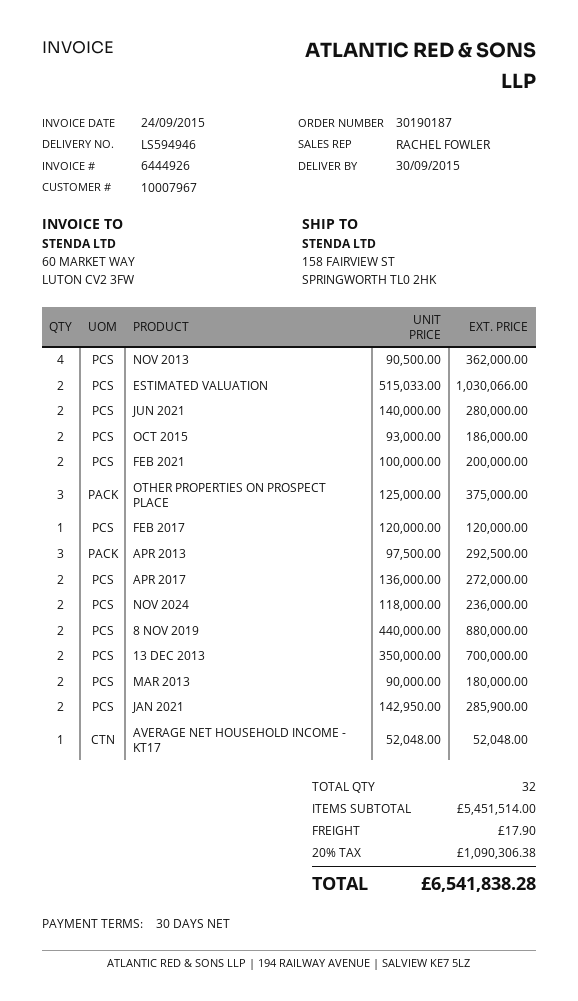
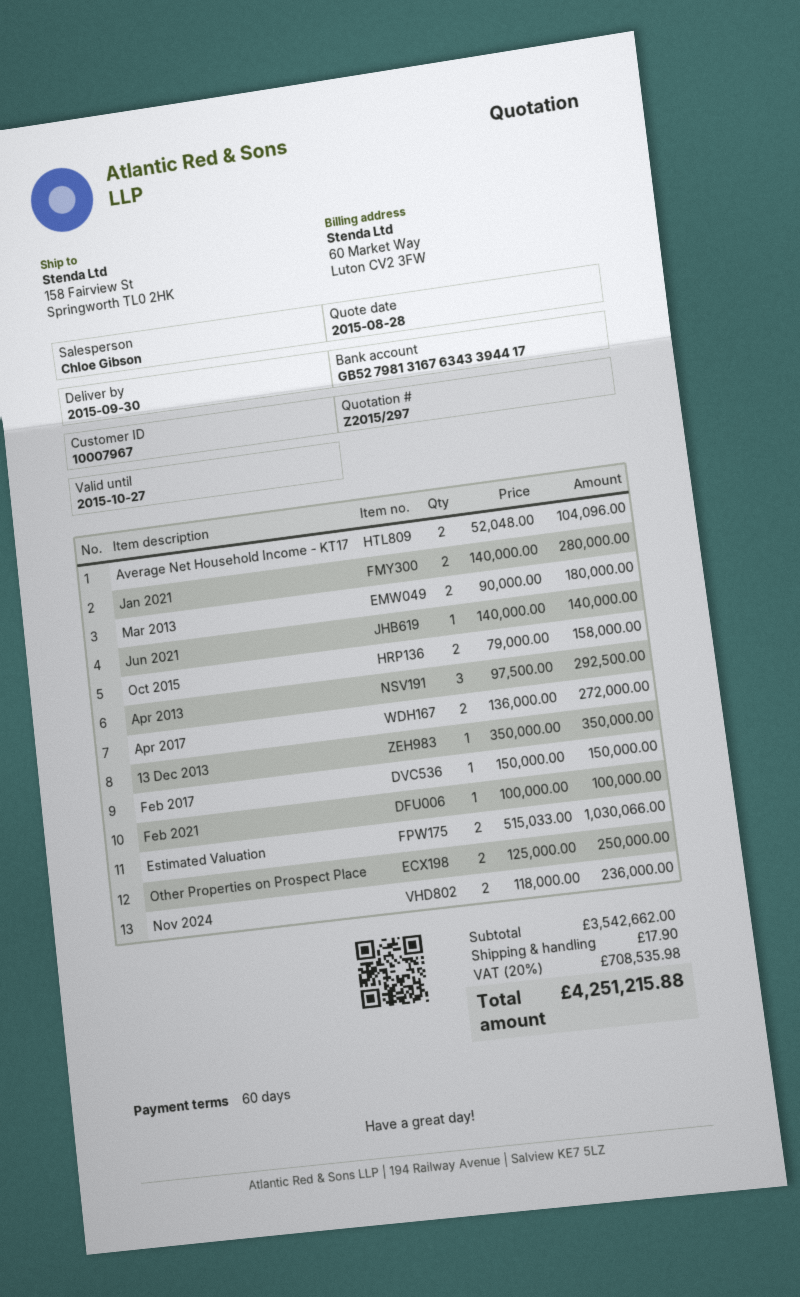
payment terms: 30 days -> 60 days
sales rep: RACHEL FOWLER -> Chloe Gibson
NOV 2013: 4 x 90500.00 = 362000.00 -> none
JUN 2021: 2 x 140000.00 = 280000.00 -> 1 x 140000.00 = 140000.00
OCT 2015: 2 x 93000.00 = 186000.00 -> 2 x 79000.00 = 158000.00
FEB 2021: 2 x 100000.00 = 200000.00 -> 1 x 100000.00 = 100000.00
OTHER PROPERTIES ON PROSPECT PLACE: 3 x 125000.00 = 375000.00 -> 2 x 125000.00 = 250000.00
FEB 2017: 1 x 120000.00 = 120000.00 -> 1 x 150000.00 = 150000.00
8 NOV 2019: 2 x 440000.00 = 880000.00 -> none
13 DEC 2013: 2 x 350000.00 = 700000.00 -> 1 x 350000.00 = 350000.00
JAN 2021: 2 x 142950.00 = 285900.00 -> 2 x 140000.00 = 280000.00
AVERAGE NET HOUSEHOLD INCOME - KT17: 1 x 52048.00 = 52048.00 -> 2 x 52048.00 = 104096.00
subtotal: 5451514.00 -> 3542662.00
tax: 20% = 1090306.38 -> 20% = 708535.98
total: 6541838.28 -> 4251215.88

